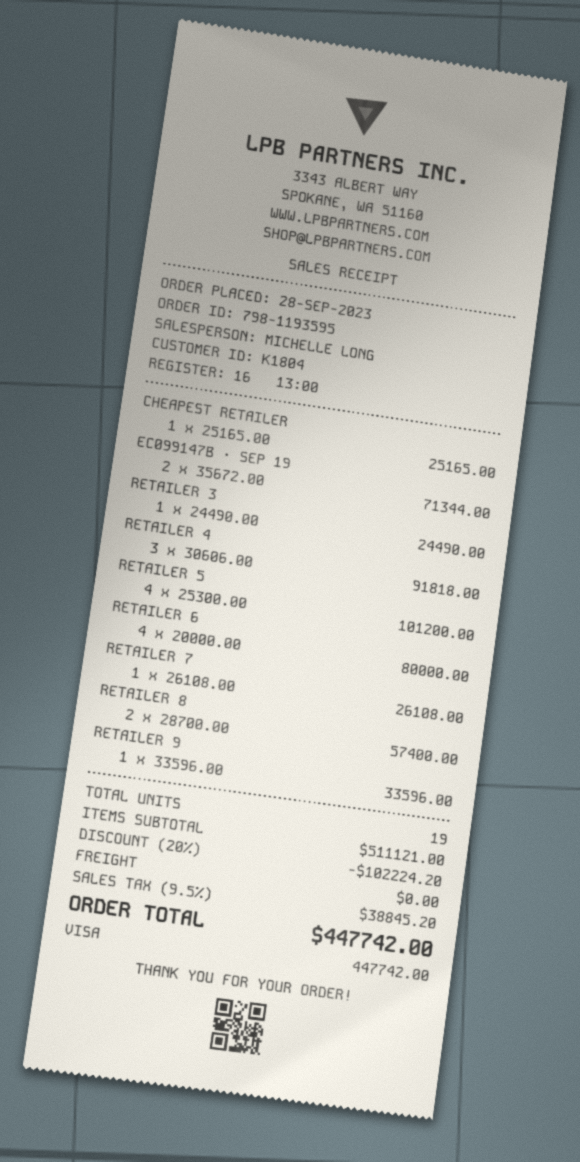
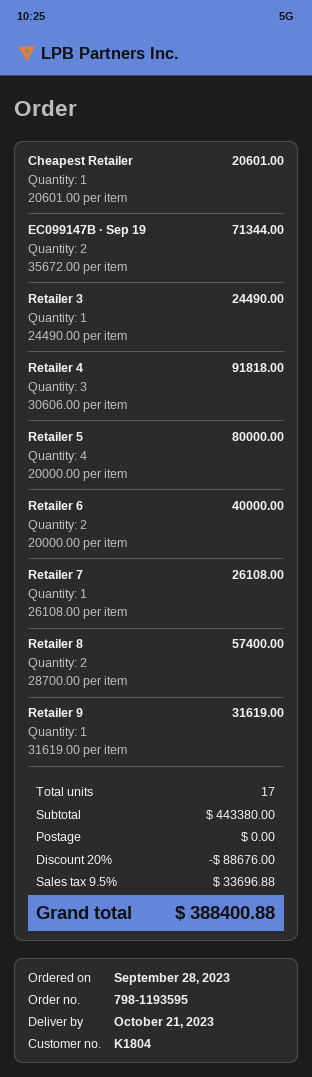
CHEAPEST RETAILER: 1 x 25165.00 = 25165.00 -> 1 x 20601.00 = 20601.00
RETAILER 5: 4 x 25300.00 = 101200.00 -> 4 x 20000.00 = 80000.00
RETAILER 6: 4 x 20000.00 = 80000.00 -> 2 x 20000.00 = 40000.00
RETAILER 9: 1 x 33596.00 = 33596.00 -> 1 x 31619.00 = 31619.00
total quantity: 19 -> 17
subtotal: 511121.00 -> 443380.00
discount: 20% = 102224.20 -> 20% = 88676.00
tax: 9.5% = 38845.20 -> 9.5% = 33696.88
total: 447742.00 -> 388400.88

